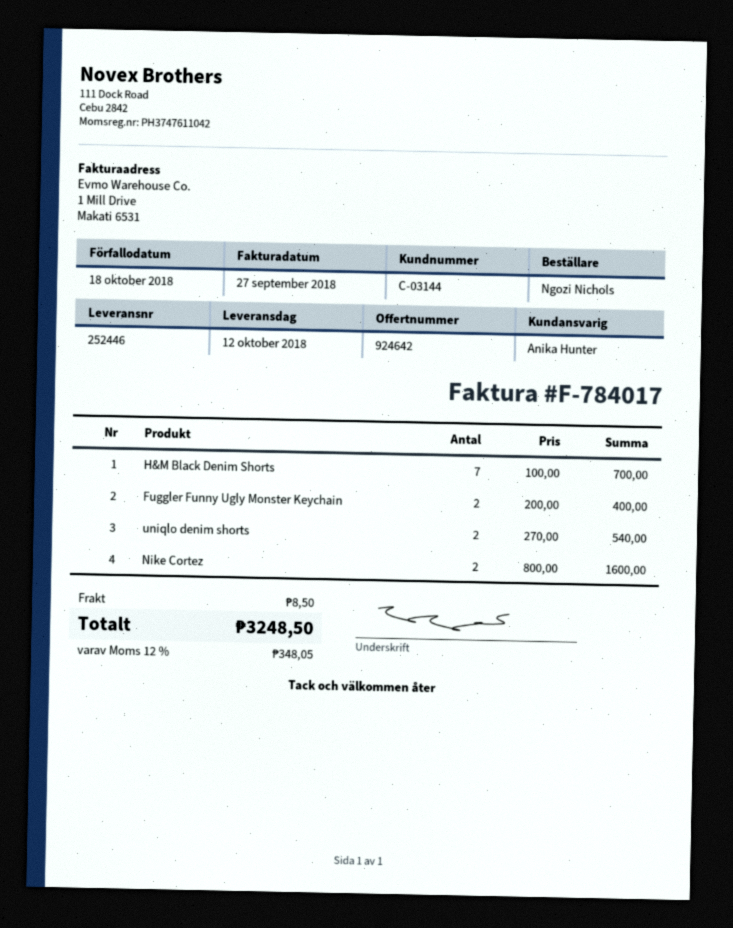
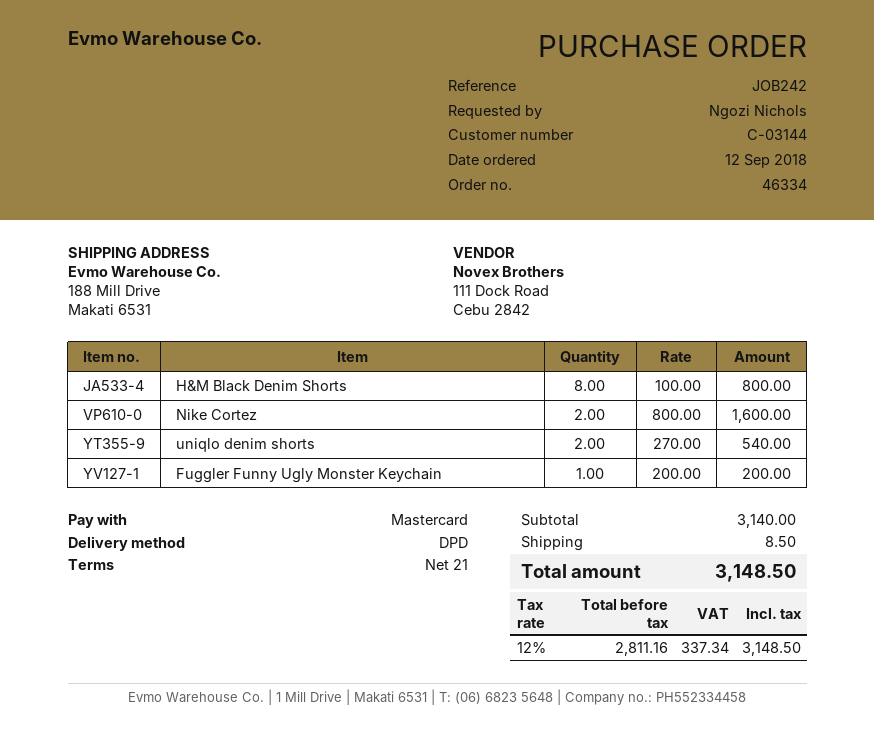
H&M Black Denim Shorts: 7 x 100.00 = 700.00 -> 8 x 100.00 = 800.00
Fuggler Funny Ugly Monster Keychain: 2 x 200.00 = 400.00 -> 1 x 200.00 = 200.00
tax: 12% = 348.05 -> 12% = 337.34
total: 3248.50 -> 3148.50

